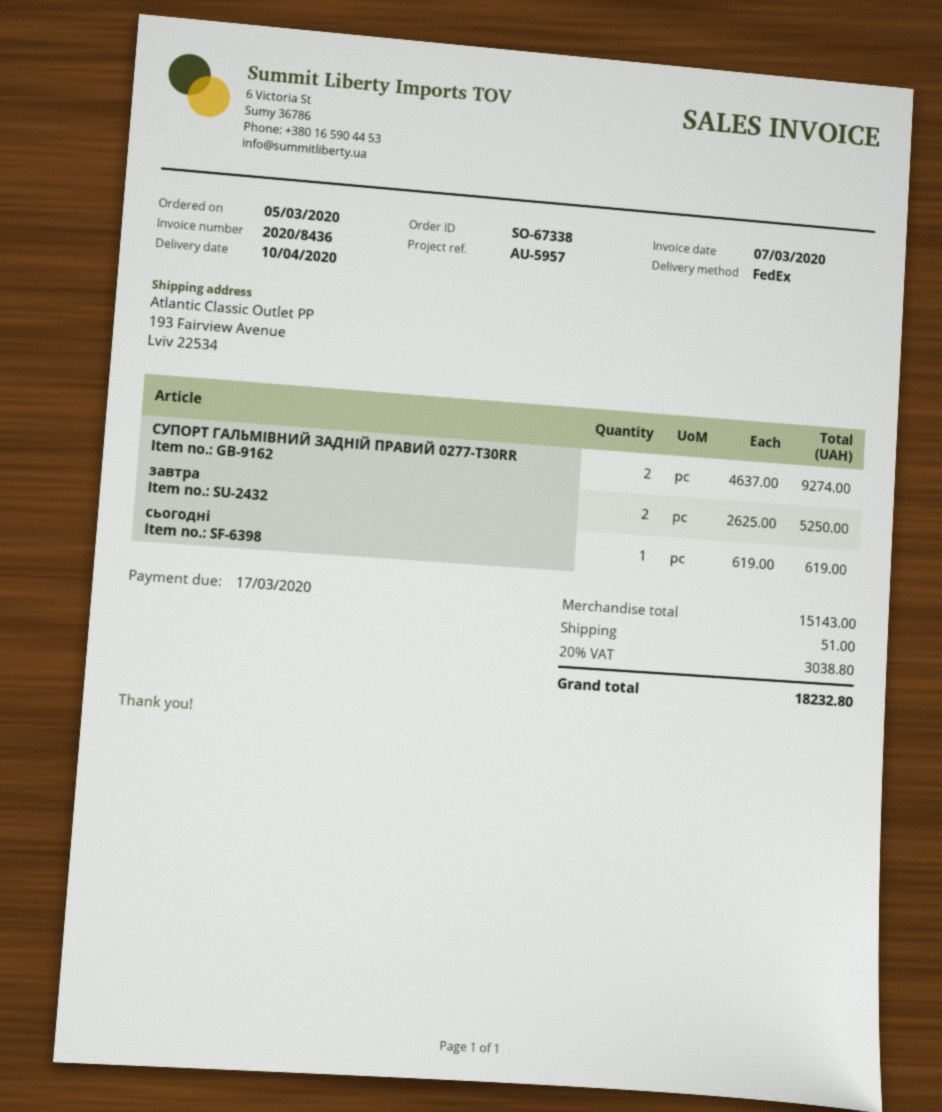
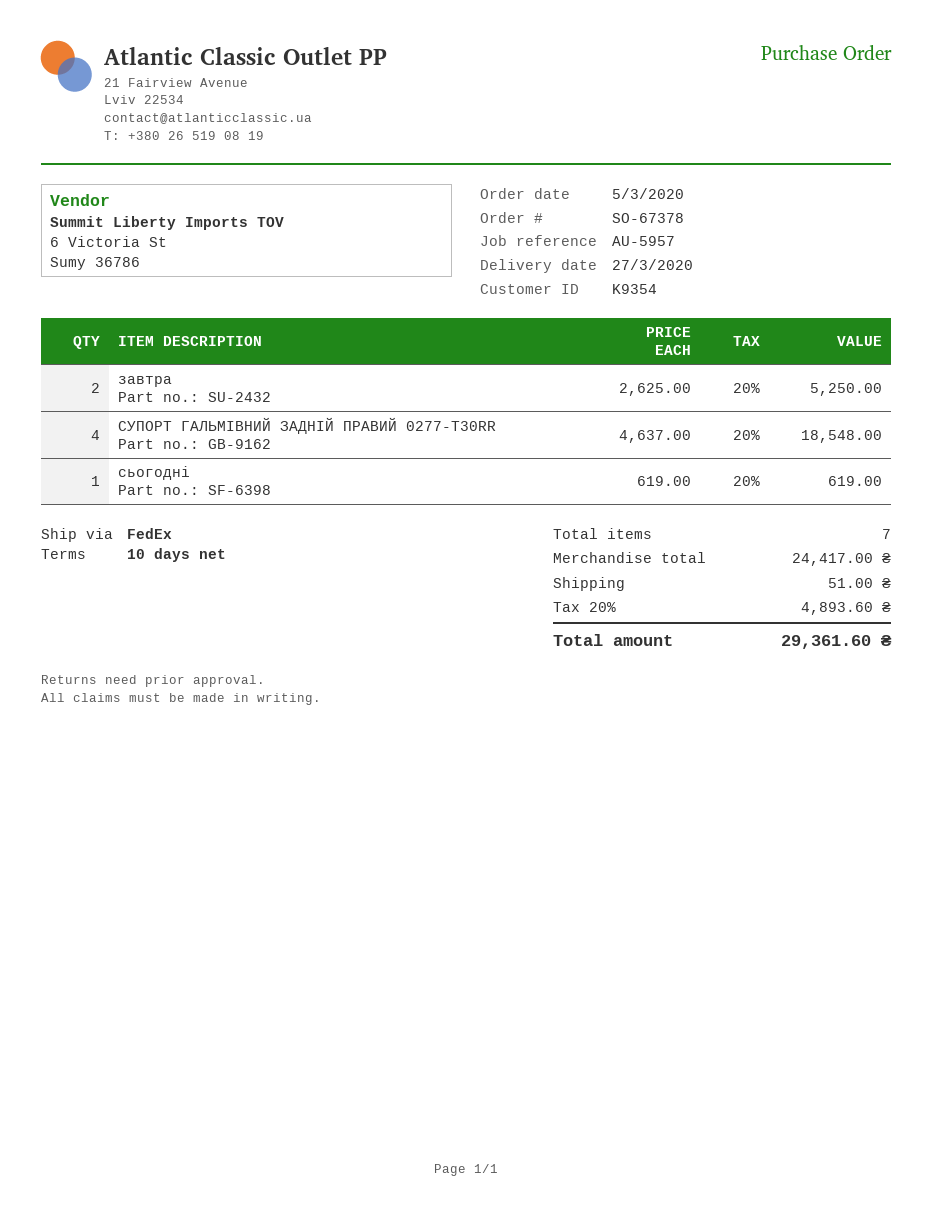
order number: SO-67338 -> SO-67378
delivery date: 2020-04-10 -> 2020-03-27
СУПОРТ ГАЛЬМІВНИЙ ЗАДНІЙ ПРАВИЙ 0277-T30RR: 2 x 4637.00 = 9274.00 -> 4 x 4637.00 = 18548.00
subtotal: 15143.00 -> 24417.00
tax: 20% = 3038.80 -> 20% = 4893.60
total: 18232.80 -> 29361.60

